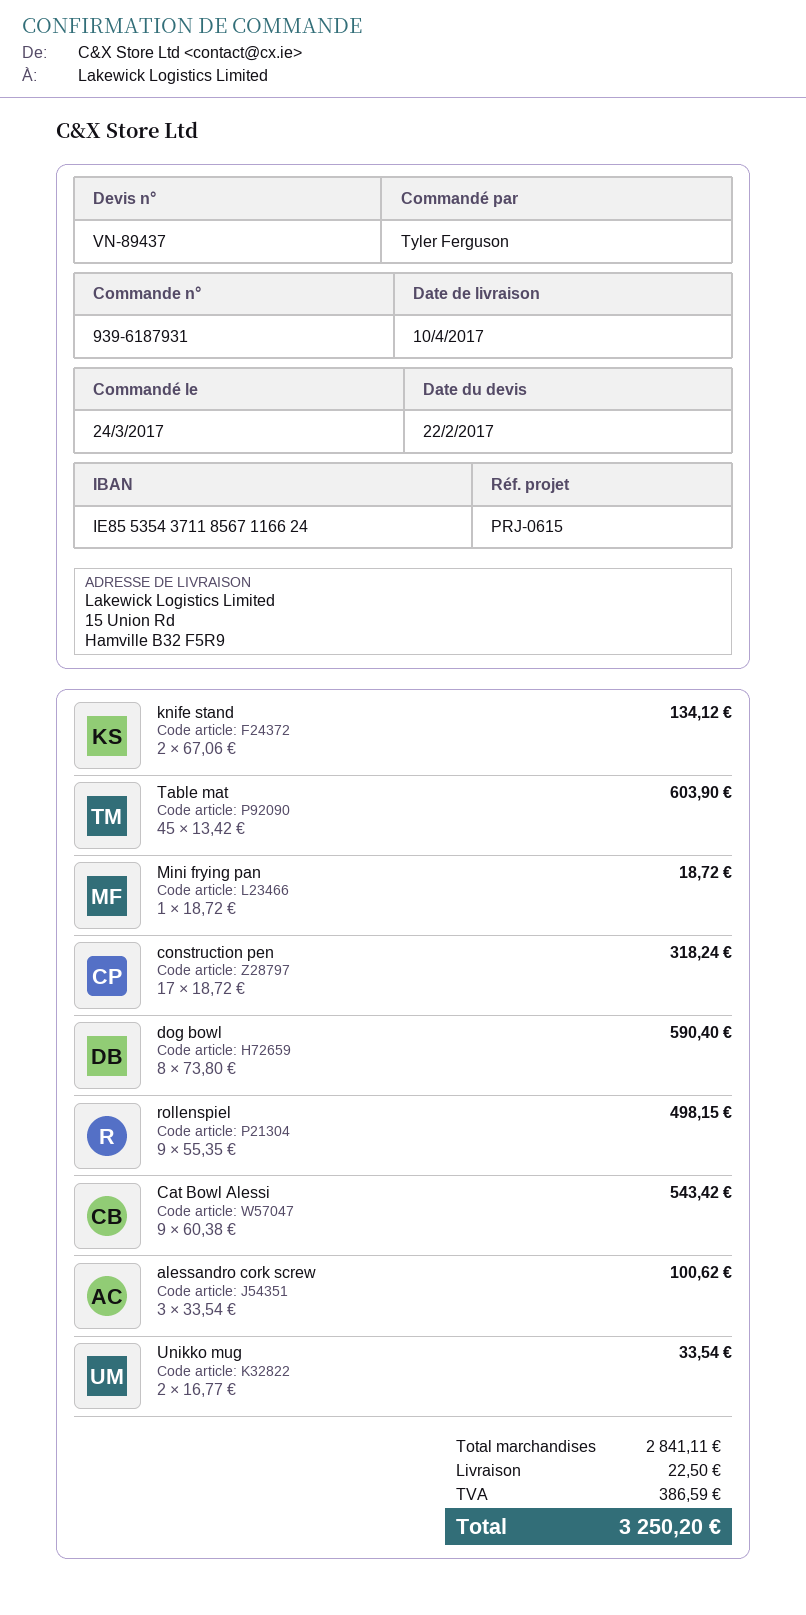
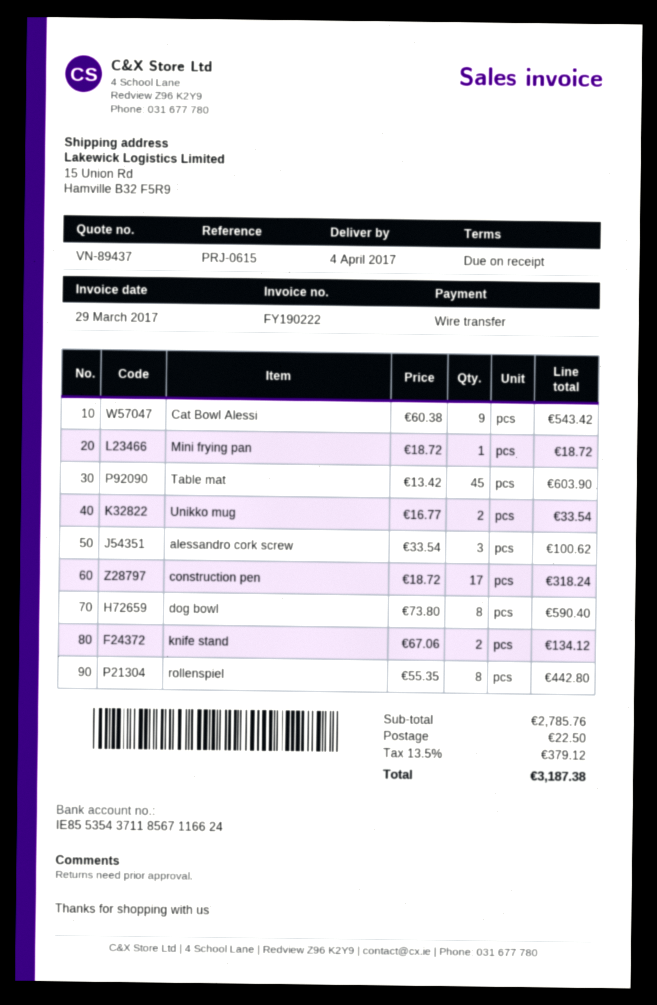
delivery date: 2017-04-10 -> 2017-04-04
rollenspiel: 9 x 55.35 = 498.15 -> 8 x 55.35 = 442.80
subtotal: 2841.11 -> 2785.76
tax: 386.59 -> 379.12
total: 3250.20 -> 3187.38

